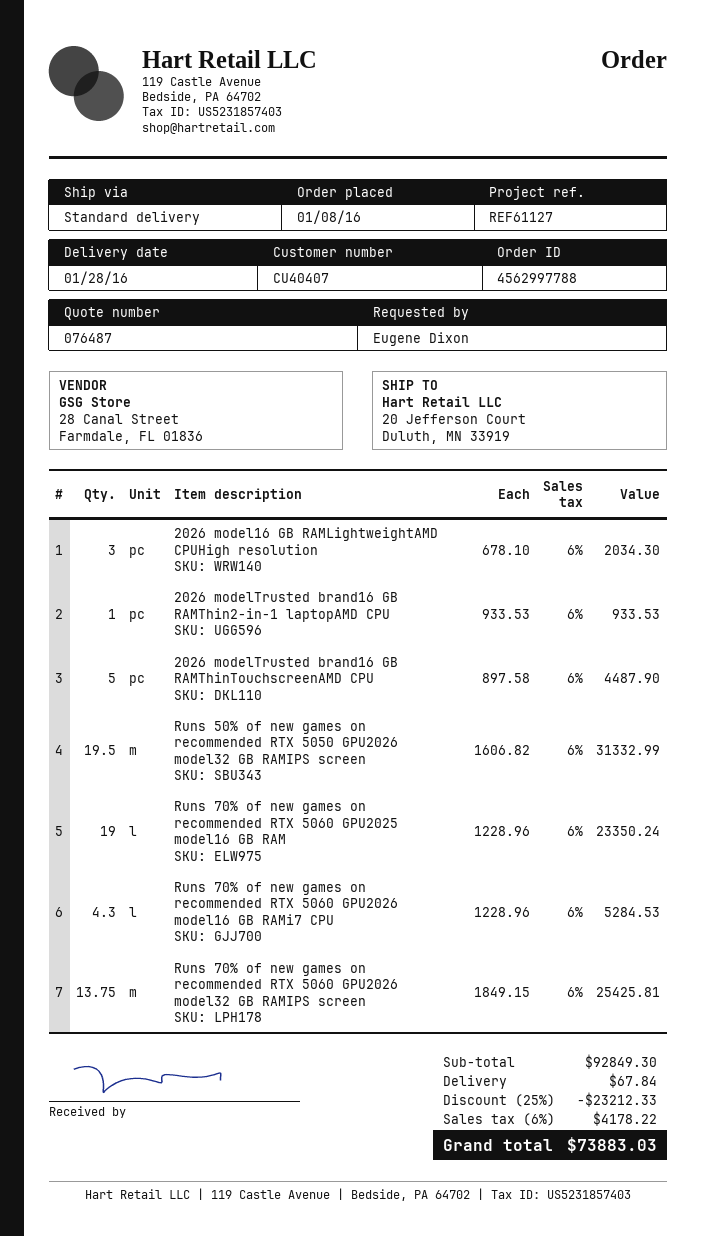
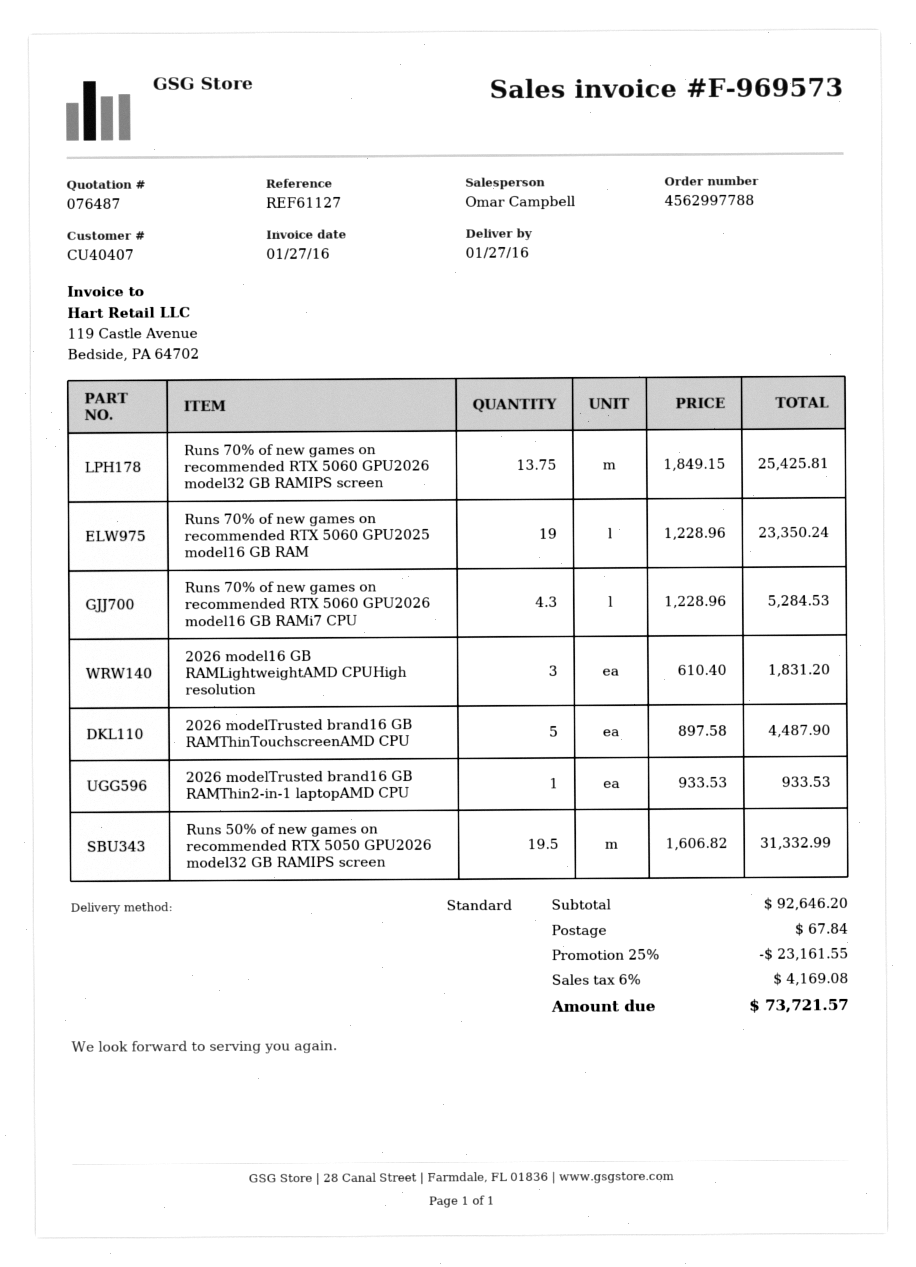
delivery date: 2016-01-28 -> 2016-01-27
2026 model16 GB RAMLightweightAMD CPUHigh resolution: 3 x 678.10 = 2034.30 -> 3 x 610.40 = 1831.20
subtotal: 92849.30 -> 92646.20
discount: 25% = 23212.33 -> 25% = 23161.55
tax: 6% = 4178.22 -> 6% = 4169.08
total: 73883.03 -> 73721.57

